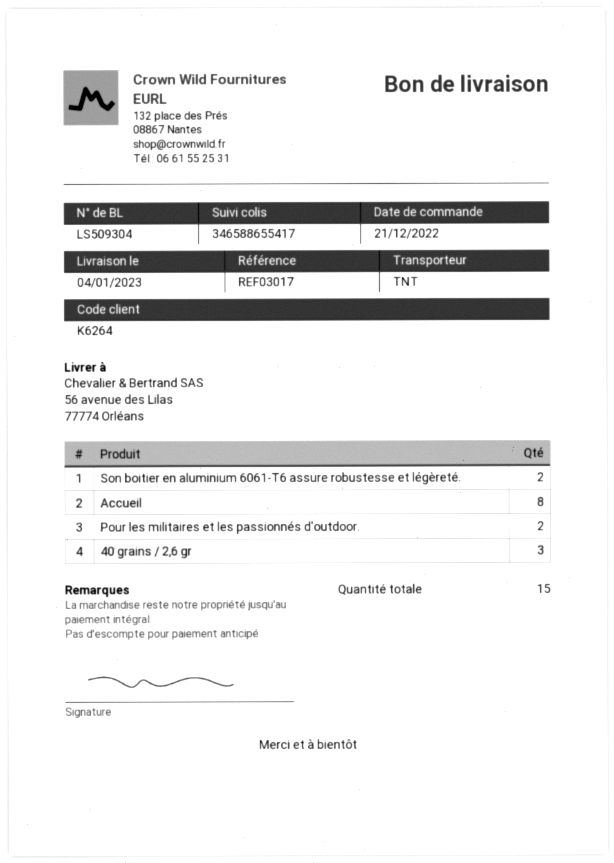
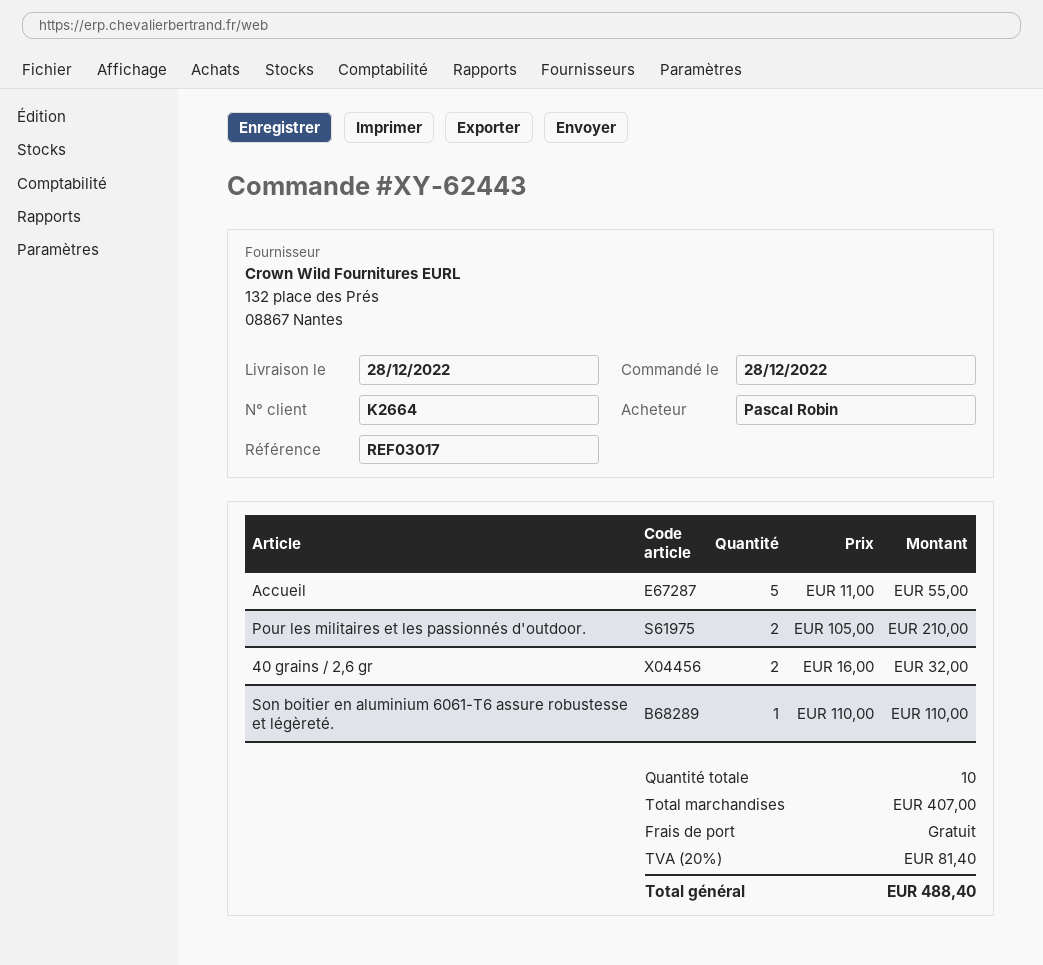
order date: 2022-12-21 -> 2022-12-28
delivery date: 2023-01-04 -> 2022-12-28
customer number: K6264 -> K2664
Son boitier en aluminium 6061-T6 assure robustesse et légèreté.: 2 -> 1
Accueil: 8 -> 5
40 grains / 2,6 gr: 3 -> 2
total quantity: 15 -> 10

